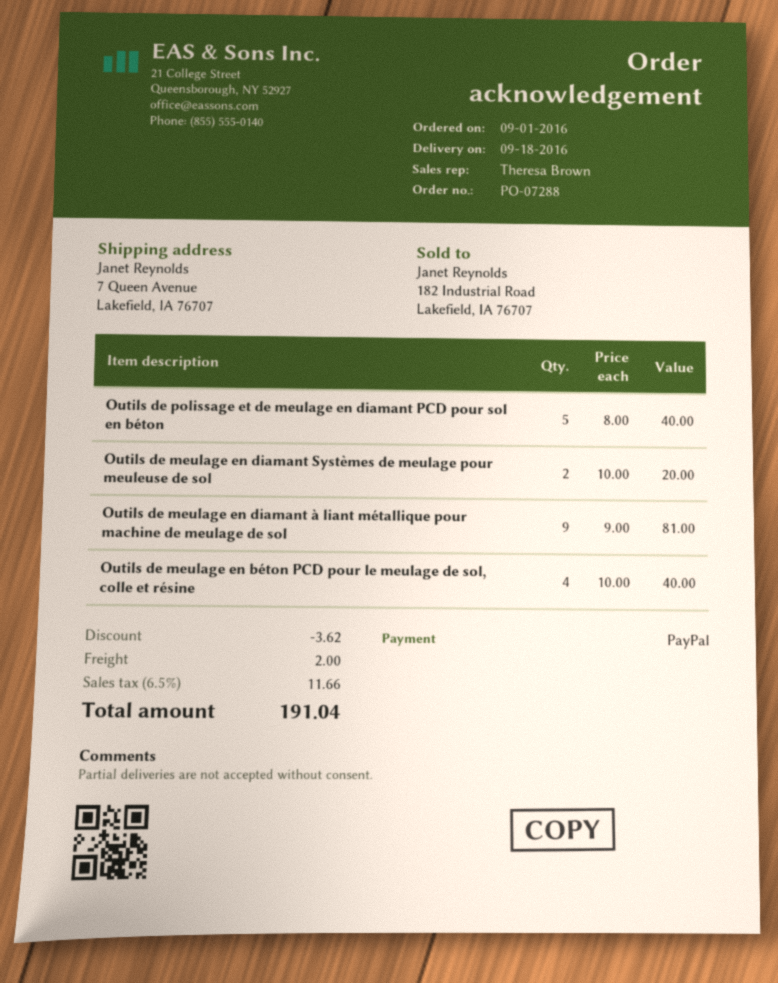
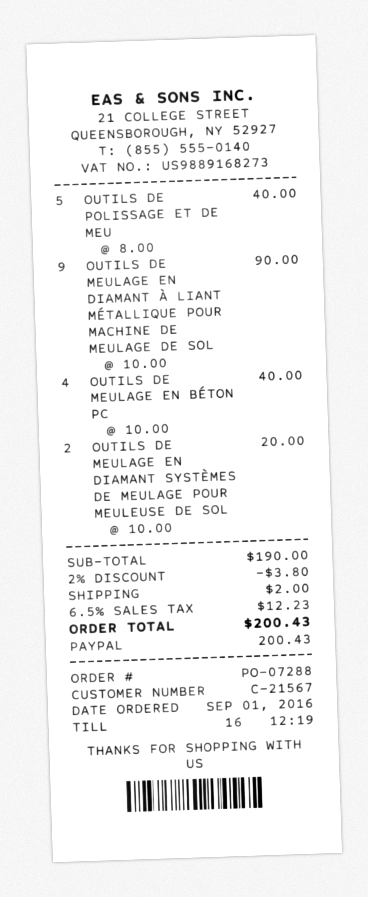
Outils de meulage en diamant à liant métallique pour machine de meulage de sol: 9 x 9.00 = 81.00 -> 9 x 10.00 = 90.00
discount: 3.62 -> 3.80
tax: 6.5% = 11.66 -> 6.5% = 12.23
total: 191.04 -> 200.43

